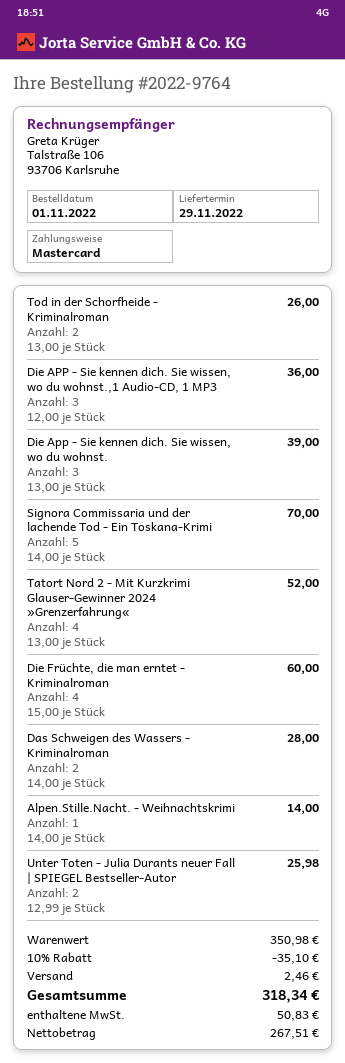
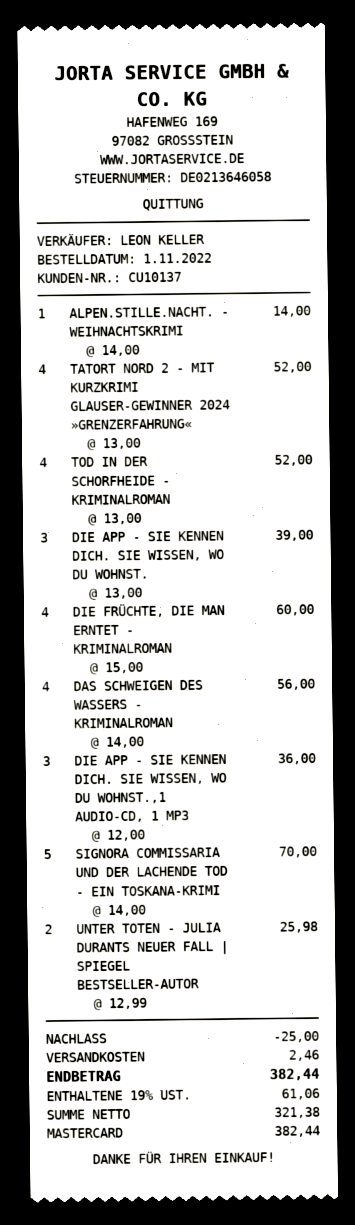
Tod in der Schorfheide - Kriminalroman: 2 x 13.00 = 26.00 -> 4 x 13.00 = 52.00
Das Schweigen des Wassers - Kriminalroman: 2 x 14.00 = 28.00 -> 4 x 14.00 = 56.00
discount: 35.10 -> 25.00
net: 267.51 -> 321.38
tax: 50.83 -> 61.06
total: 318.34 -> 382.44

